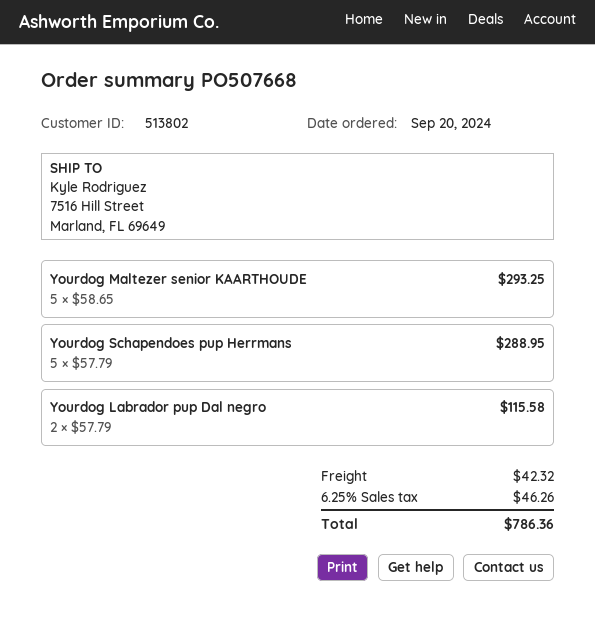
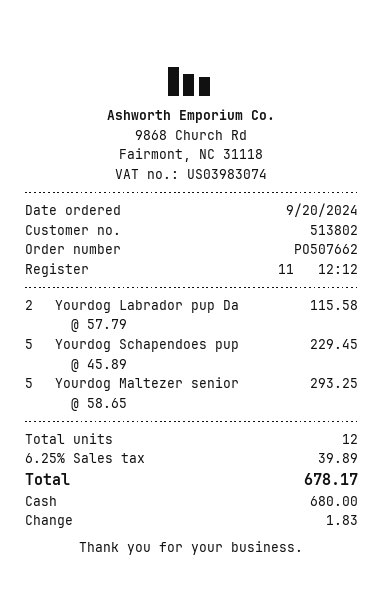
order number: PO507668 -> PO507662
Yourdog Schapendoes pup Herrmans: 5 x 57.79 = 288.95 -> 5 x 45.89 = 229.45
shipping: 42.32 -> none
tax: 6.25% = 46.26 -> 6.25% = 39.89
total: 786.36 -> 678.17

